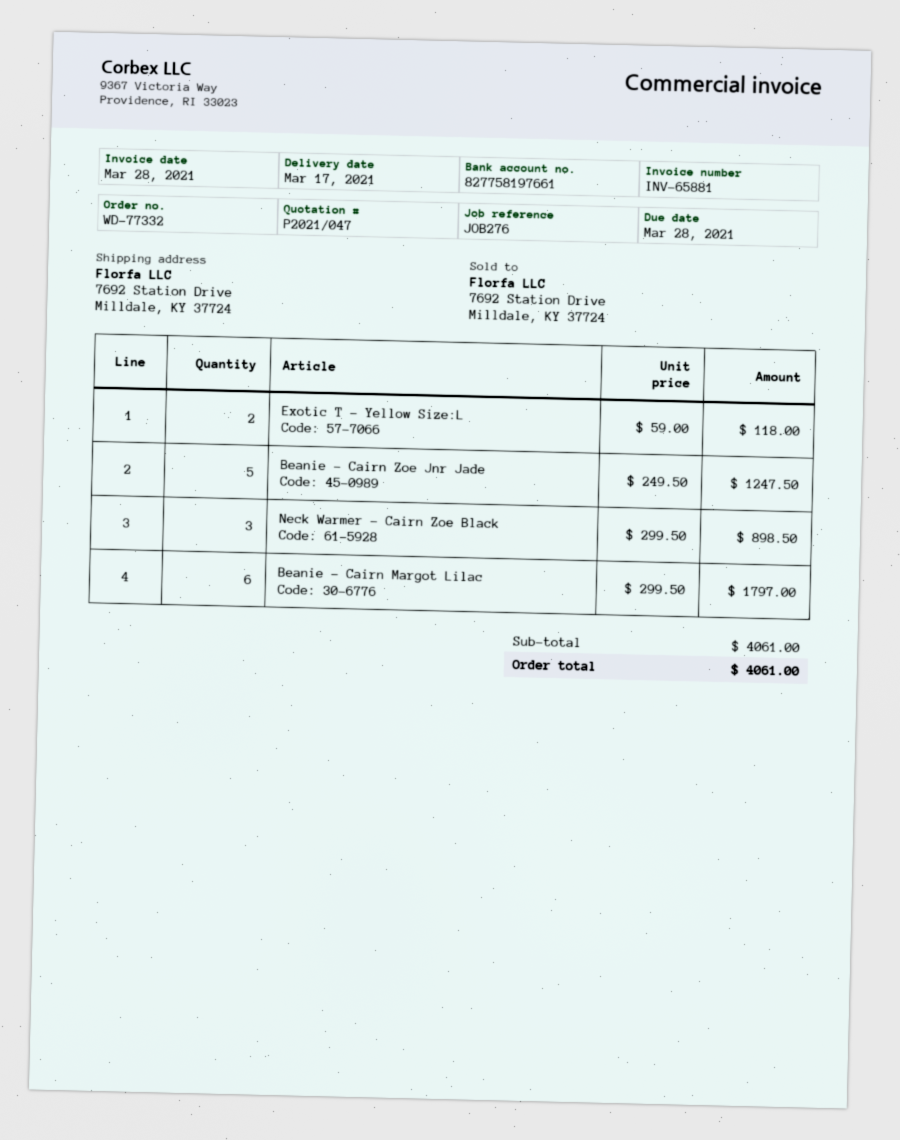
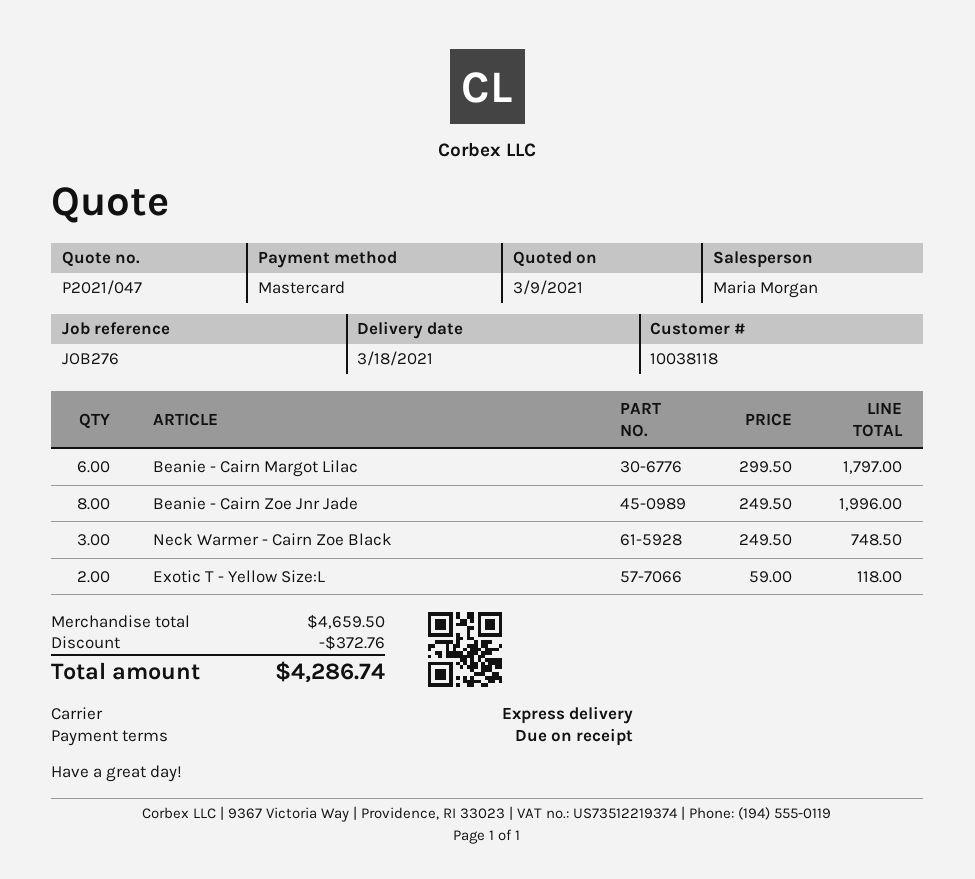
delivery date: 2021-03-17 -> 2021-03-18
Beanie - Cairn Zoe Jnr Jade: 5 x 249.50 = 1247.50 -> 8 x 249.50 = 1996.00
Neck Warmer - Cairn Zoe Black: 3 x 299.50 = 898.50 -> 3 x 249.50 = 748.50
subtotal: 4061.00 -> 4659.50
discount: none -> 372.76
total: 4061.00 -> 4286.74

